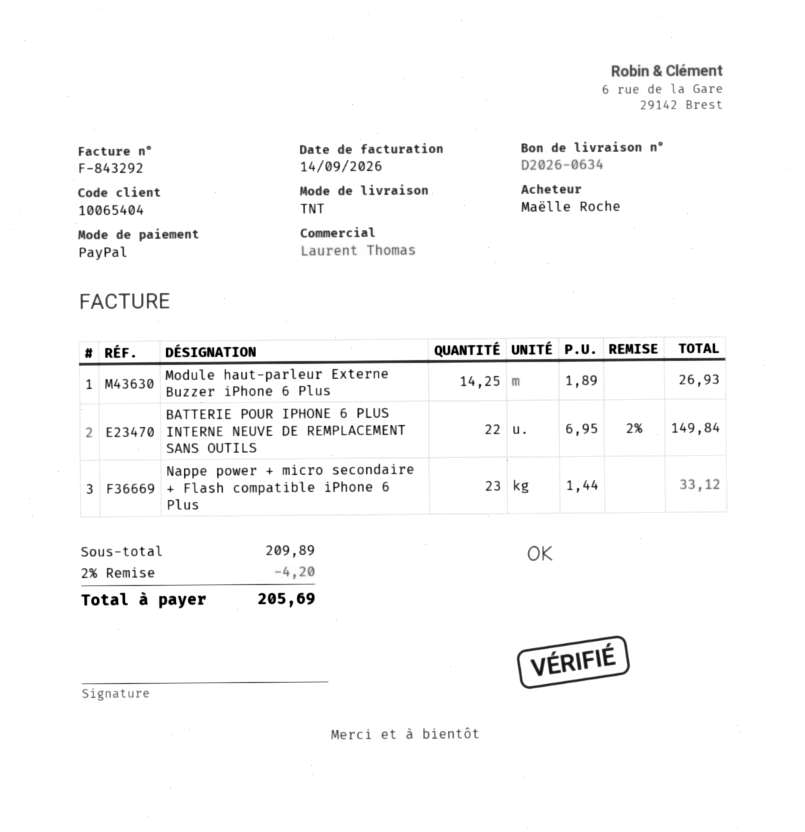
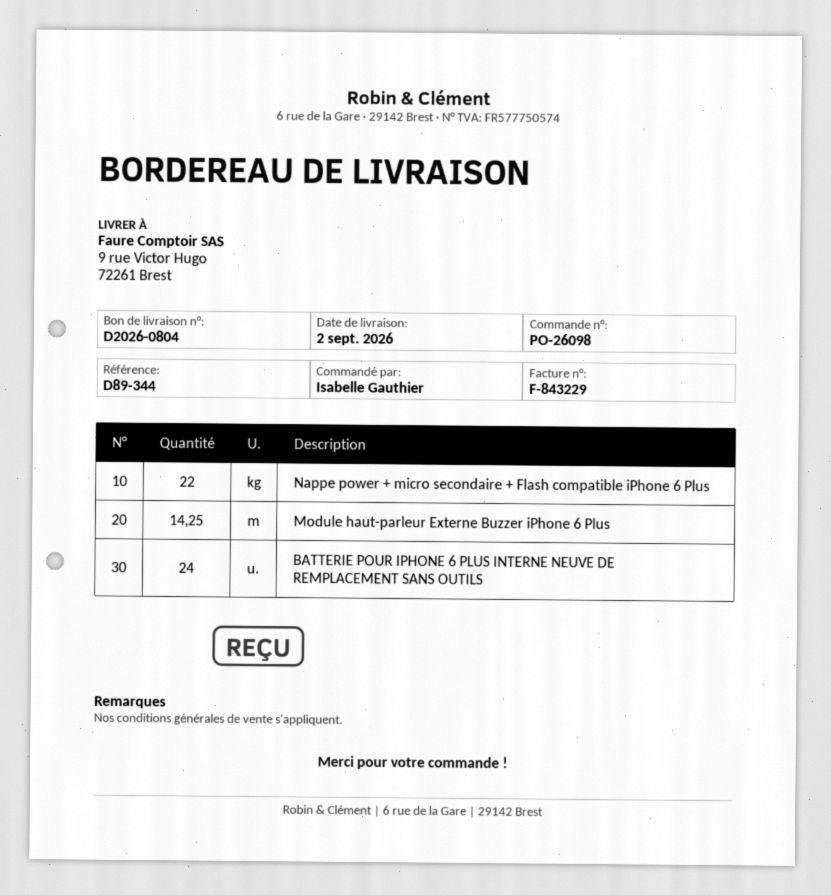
delivery note number: D2026-0634 -> D2026-0804
invoice number: F-843292 -> F-843229
ordered by: Maëlle Roche -> Isabelle Gauthier
BATTERIE POUR IPHONE 6 PLUS INTERNE NEUVE DE REMPLACEMENT SANS OUTILS: 22 -> 24
Nappe power + micro secondaire + Flash compatible iPhone 6 Plus: 23 -> 22

